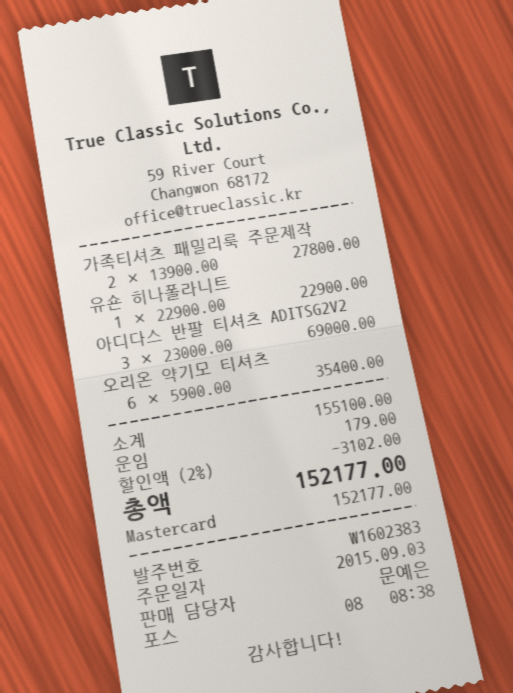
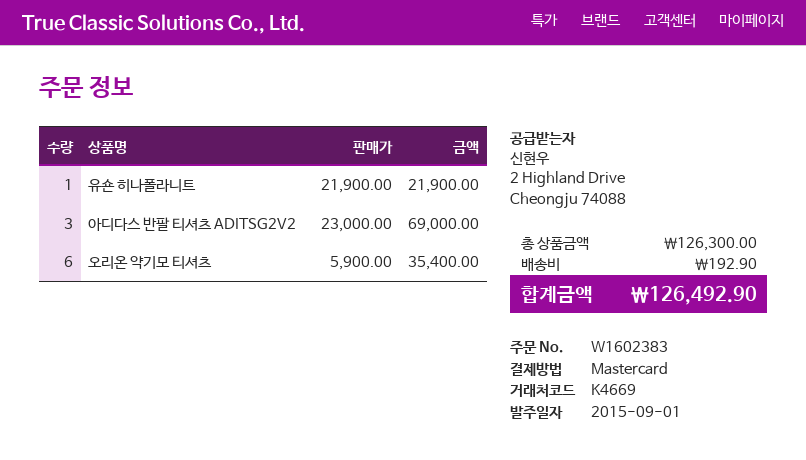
order date: 2015-09-03 -> 2015-09-01
가족티셔츠 패밀리룩 주문제작: 2 x 13900.00 = 27800.00 -> none
유숀 히나폴라니트: 1 x 22900.00 = 22900.00 -> 1 x 21900.00 = 21900.00
subtotal: 155100.00 -> 126300.00
discount: 2% = 3102.00 -> none
shipping: 179.00 -> 192.90
total: 152177.00 -> 126492.90

